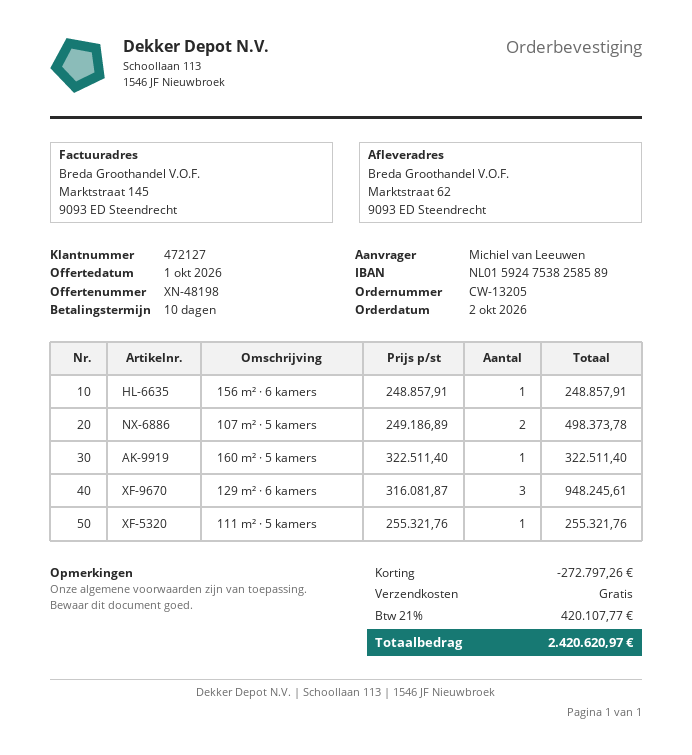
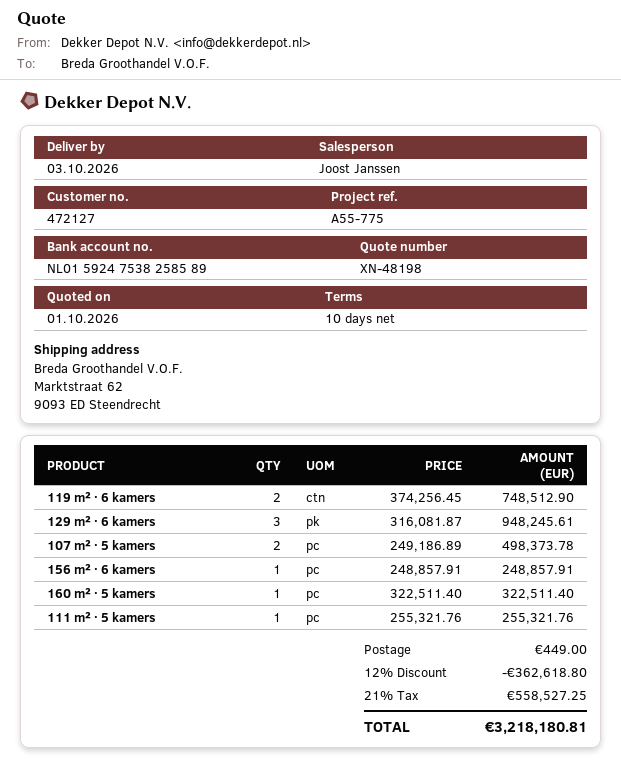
119 m² · 6 kamers: none -> 2 x 374256.45 = 748512.90
discount: 272797.26 -> 362618.80
shipping: 0.00 -> 449.00
tax: 21% = 420107.77 -> 21% = 558527.25
total: 2420620.97 -> 3218180.81

